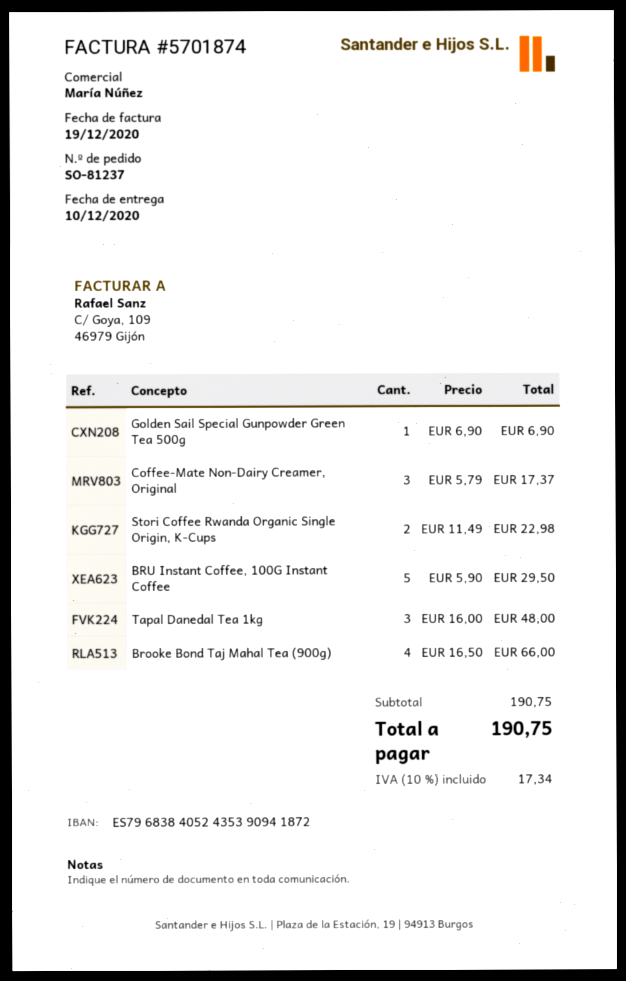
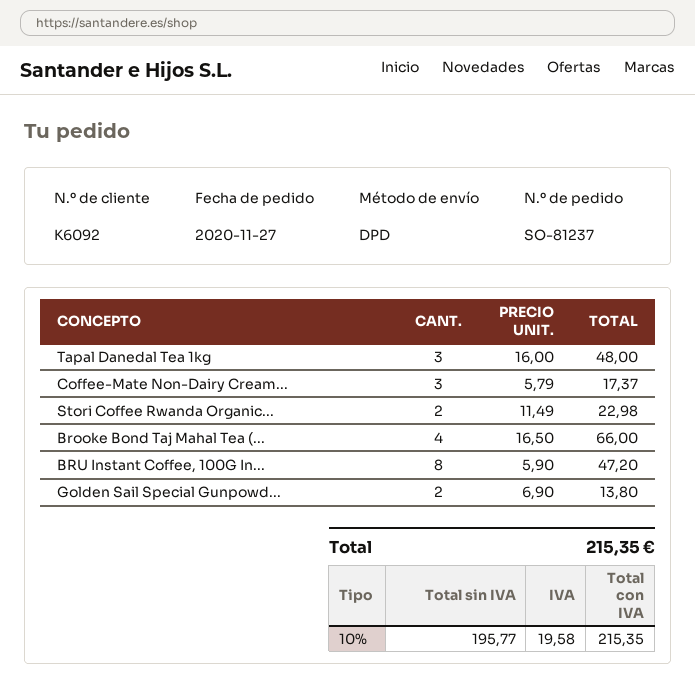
Golden Sail Special Gunpowder Green Tea 500g: 1 x 6.90 = 6.90 -> 2 x 6.90 = 13.80
BRU Instant Coffee, 100G Instant Coffee: 5 x 5.90 = 29.50 -> 8 x 5.90 = 47.20
tax: 10% = 17.34 -> 10% = 19.58
total: 190.75 -> 215.35

